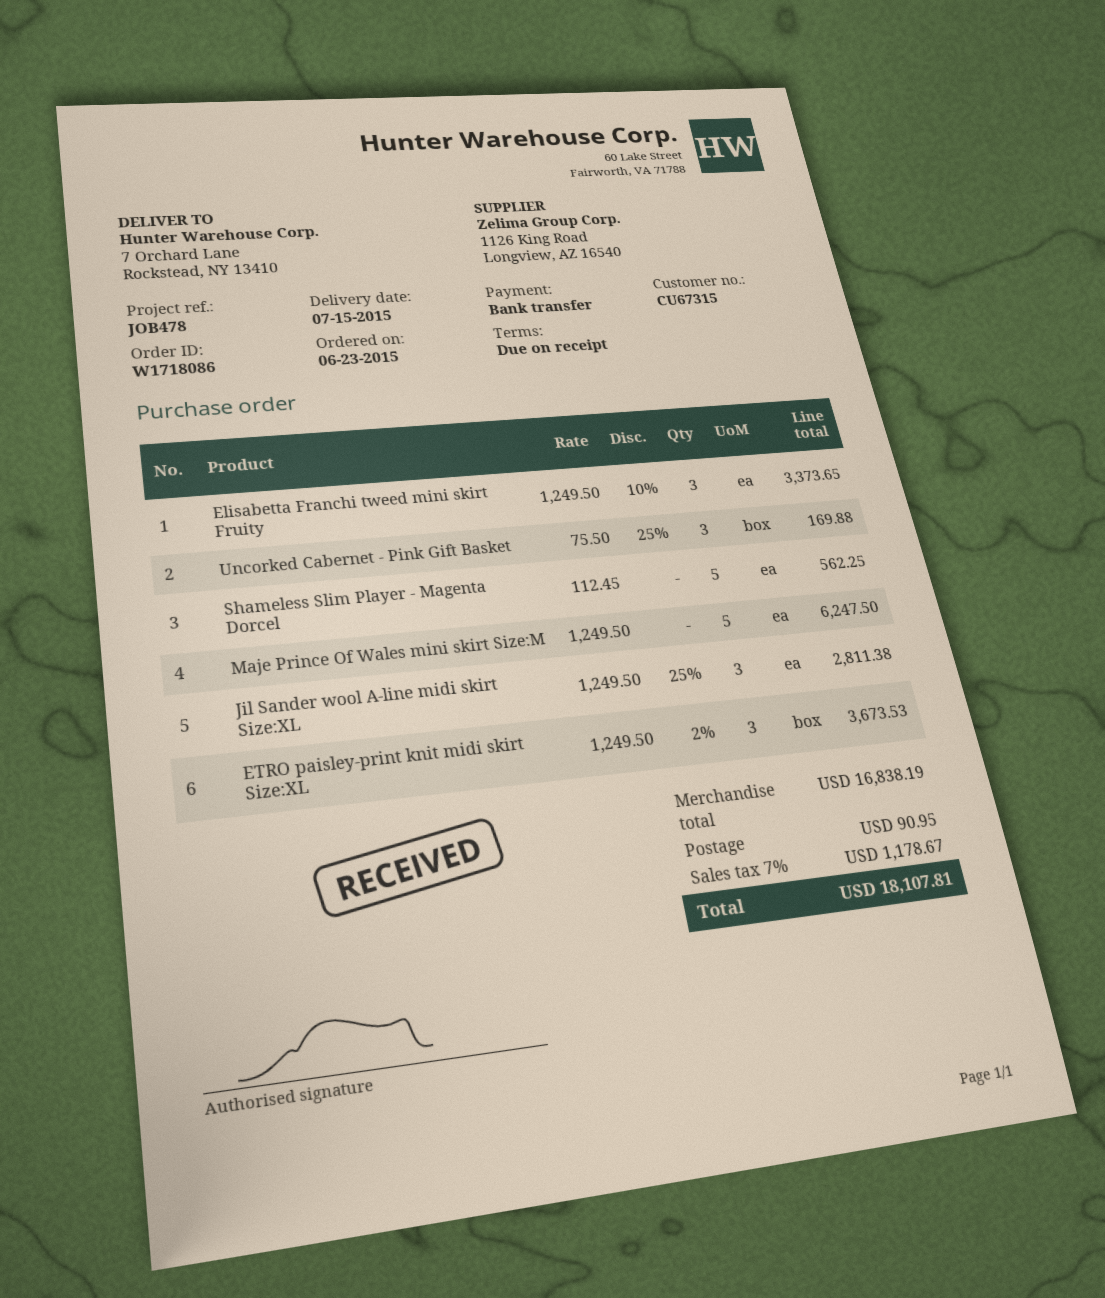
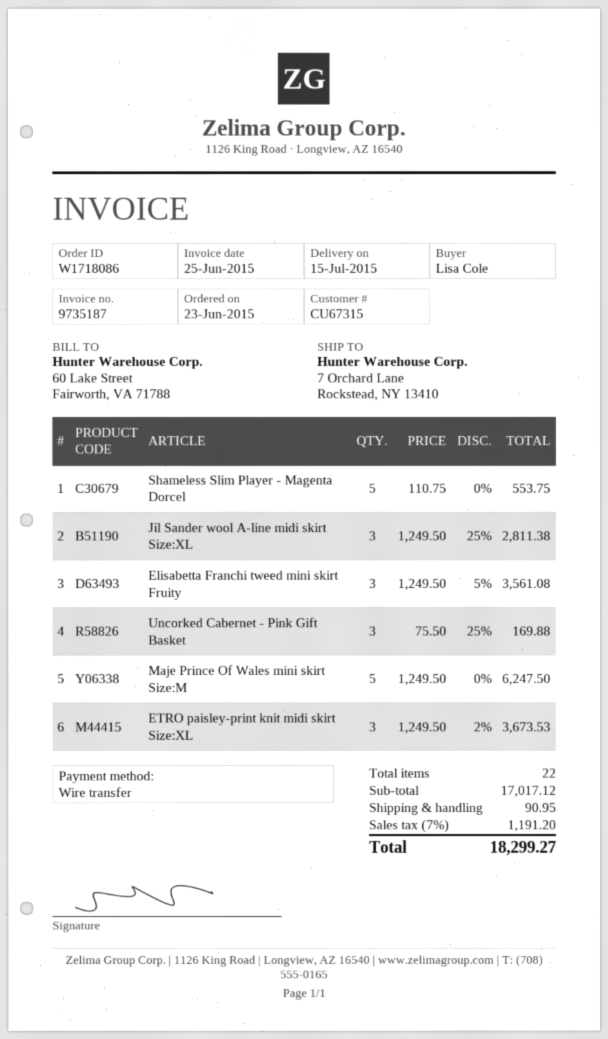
Elisabetta Franchi tweed mini skirt Fruity: 3 x 1249.50 - 10% = 3373.65 -> 3 x 1249.50 - 5% = 3561.08
Shameless Slim Player - Magenta Dorcel: 5 x 112.45 = 562.25 -> 5 x 110.75 = 553.75
subtotal: 16838.19 -> 17017.12
tax: 7% = 1178.67 -> 7% = 1191.20
total: 18107.81 -> 18299.27

